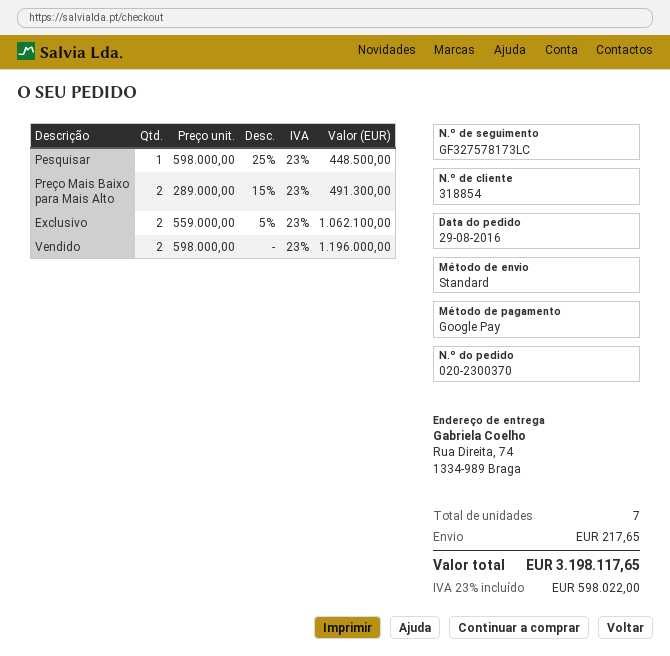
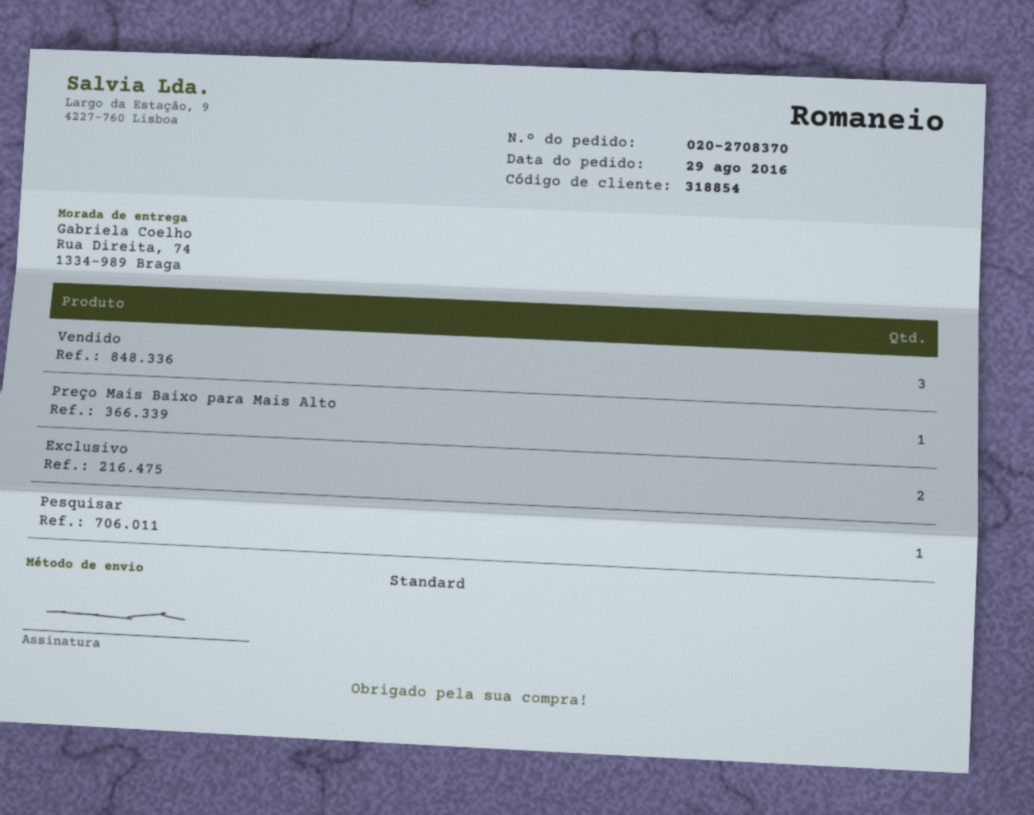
order number: 020-2300370 -> 020-2708370
Preço Mais Baixo para Mais Alto: 2 -> 1
Vendido: 2 -> 3

